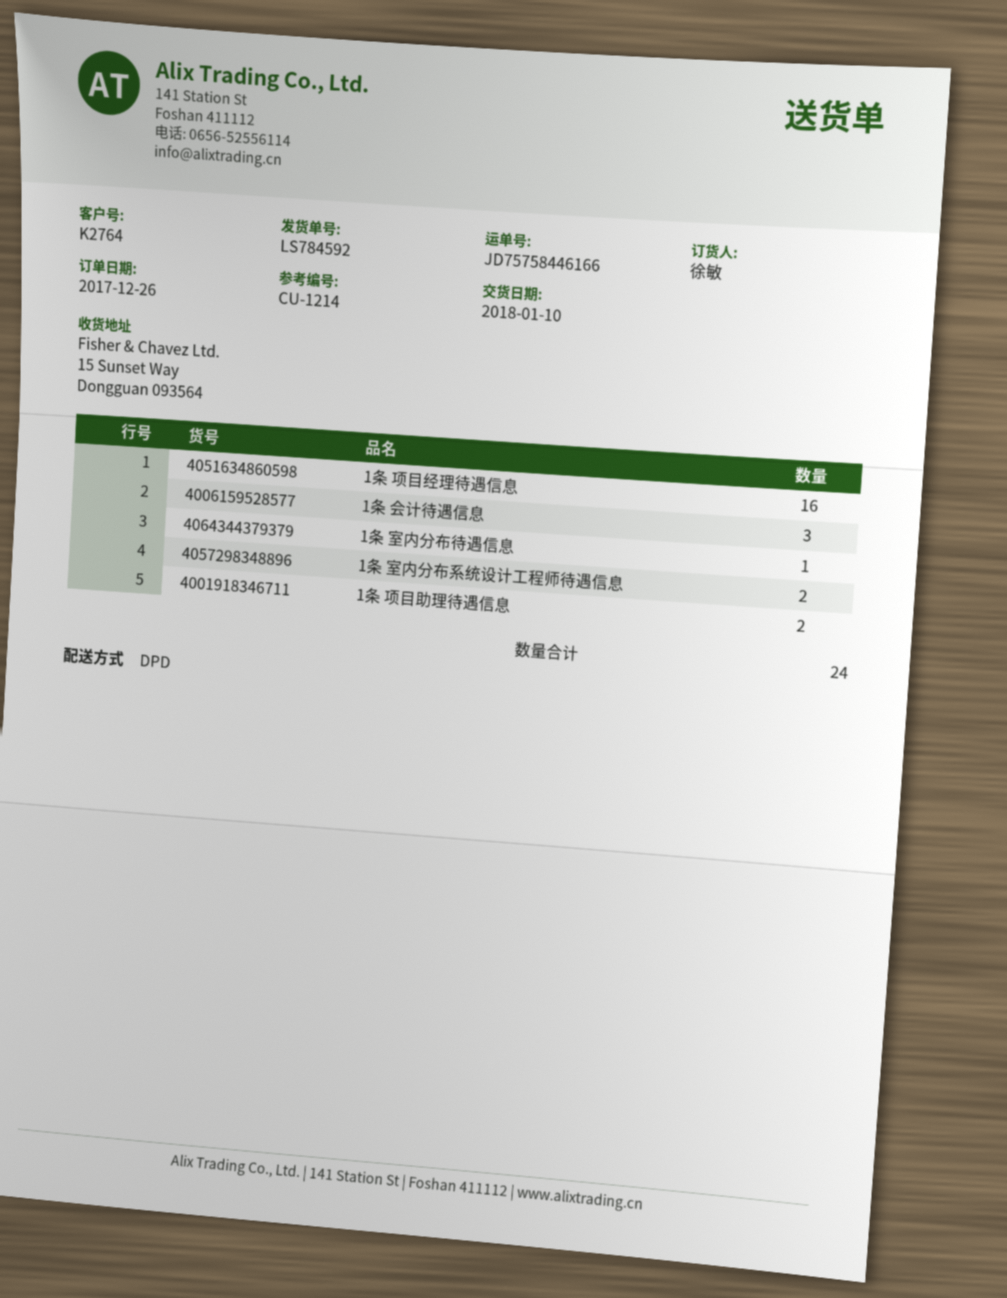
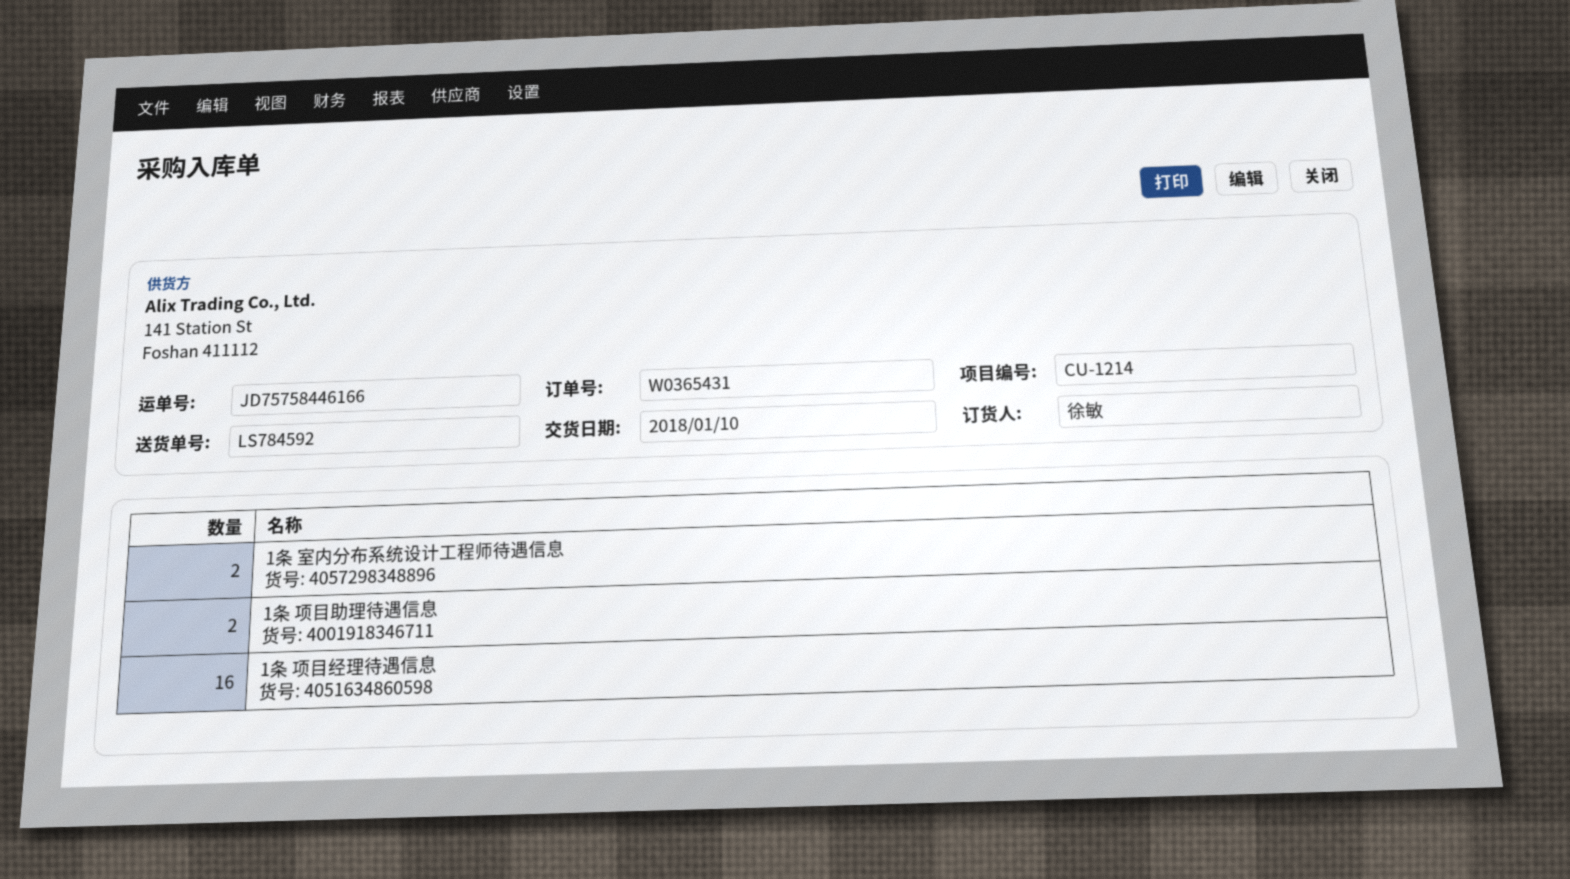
1条 会计待遇信息: 3 -> none
1条 室内分布待遇信息: 1 -> none

